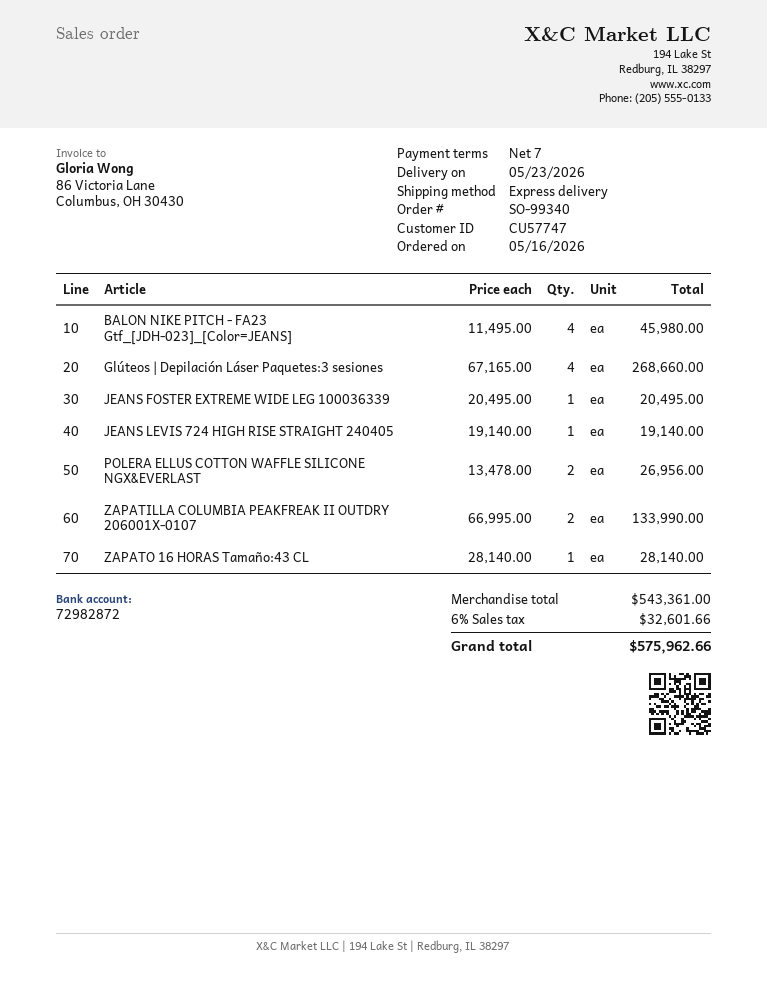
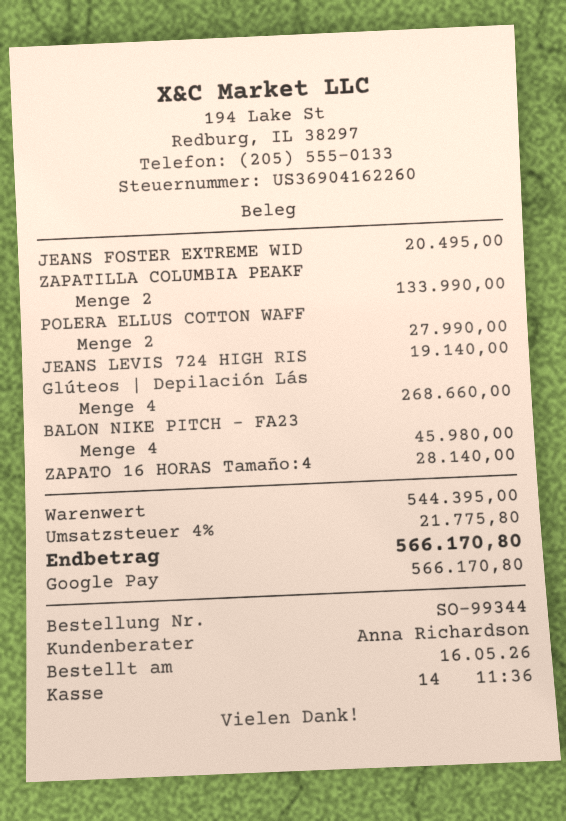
order number: SO-99340 -> SO-99344
POLERA ELLUS COTTON WAFFLE SILICONE NGX&EVERLAST: 2 for 26956.00 -> 2 for 27990.00
subtotal: 543361.00 -> 544395.00
tax: 6% = 32601.66 -> 4% = 21775.80
total: 575962.66 -> 566170.80

